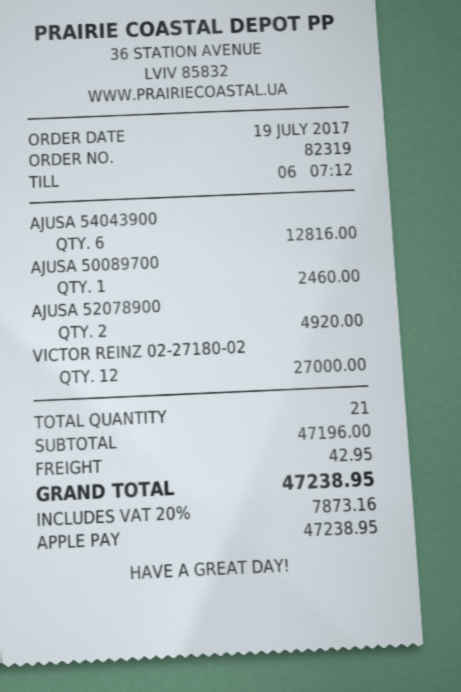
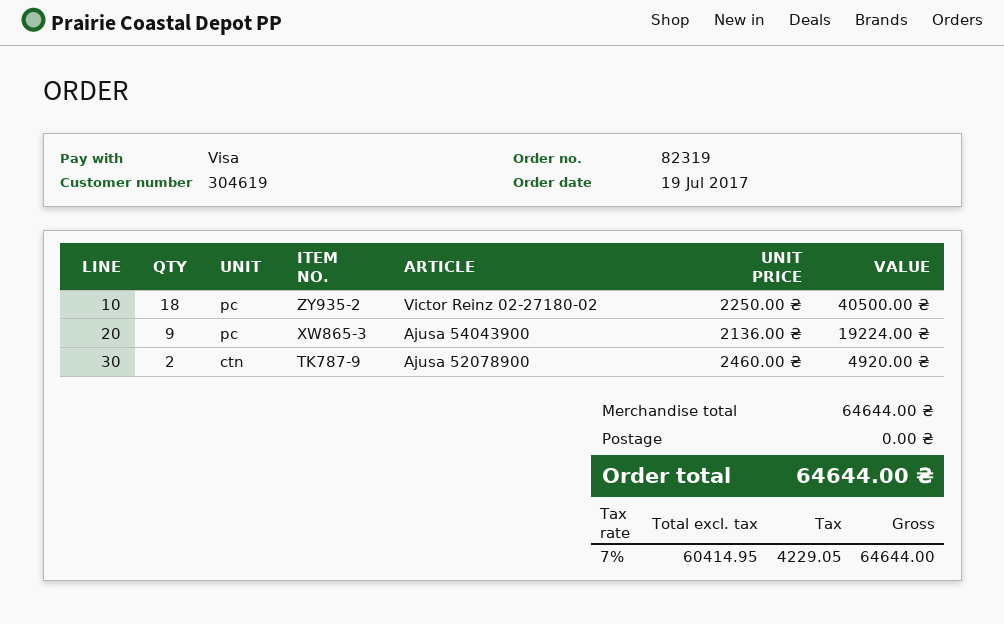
payment method: Apple Pay -> Visa
AJUSA 54043900: 6 for 12816.00 -> 9 for 19224.00
AJUSA 50089700: 1 for 2460.00 -> none
VICTOR REINZ 02-27180-02: 12 for 27000.00 -> 18 for 40500.00
subtotal: 47196.00 -> 64644.00
shipping: 42.95 -> 0.00
tax: 20% = 7873.16 -> 7% = 4229.05
total: 47238.95 -> 64644.00

